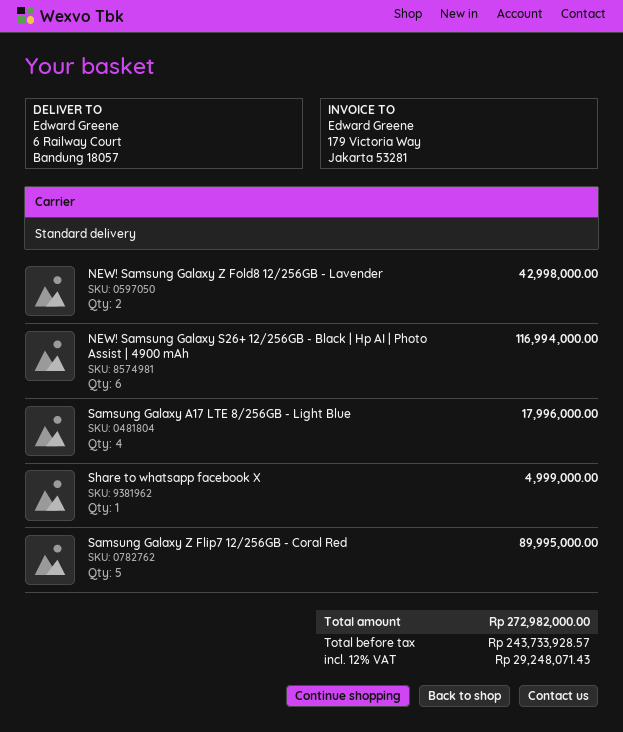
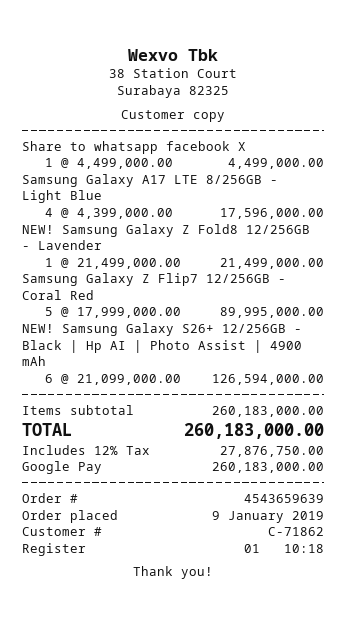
NEW! Samsung Galaxy Z Fold8 12/256GB - Lavender: 2 for 42998000.00 -> 1 for 21499000.00
NEW! Samsung Galaxy S26+ 12/256GB - Black | Hp AI | Photo Assist | 4900 mAh: 6 for 116994000.00 -> 6 for 126594000.00
Samsung Galaxy A17 LTE 8/256GB - Light Blue: 4 for 17996000.00 -> 4 for 17596000.00
Share to whatsapp facebook X: 1 for 4999000.00 -> 1 for 4499000.00
tax: 12% = 29248071.43 -> 12% = 27876750.00
total: 272982000.00 -> 260183000.00

